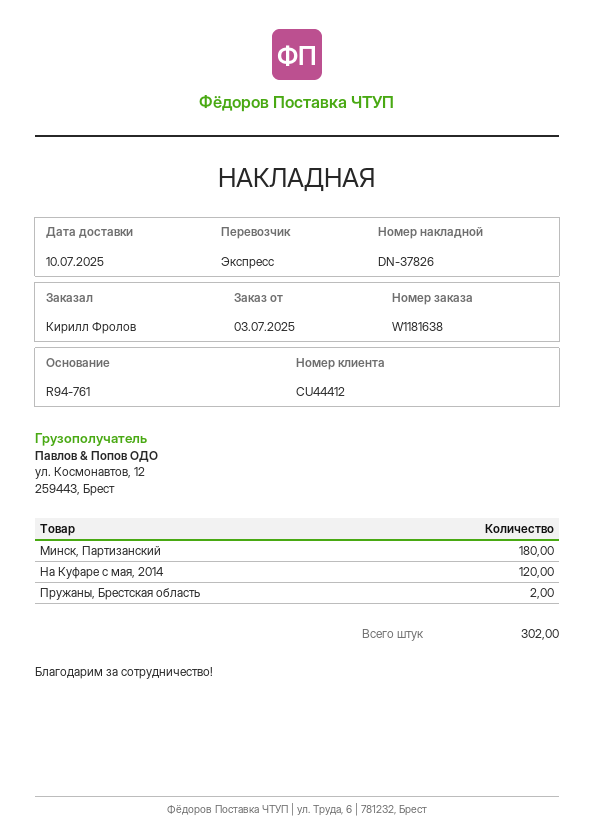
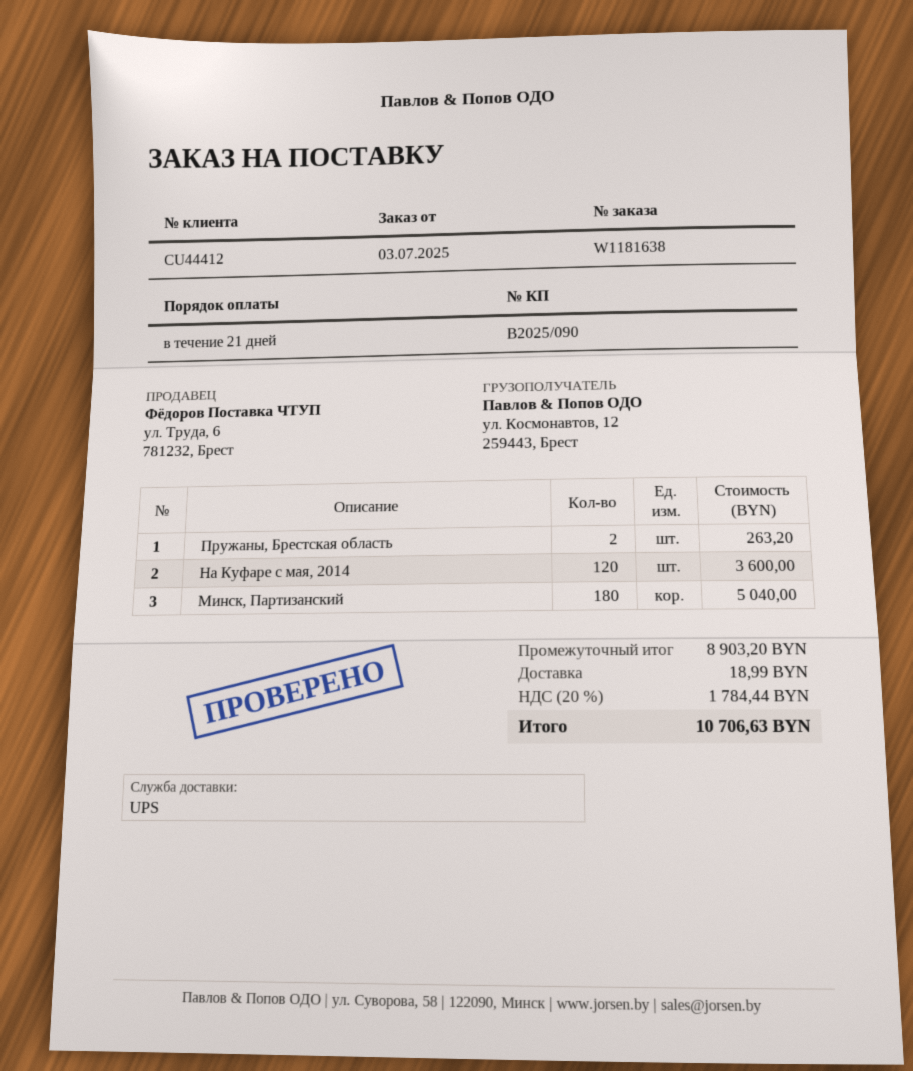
shipping method: express -> UPS

